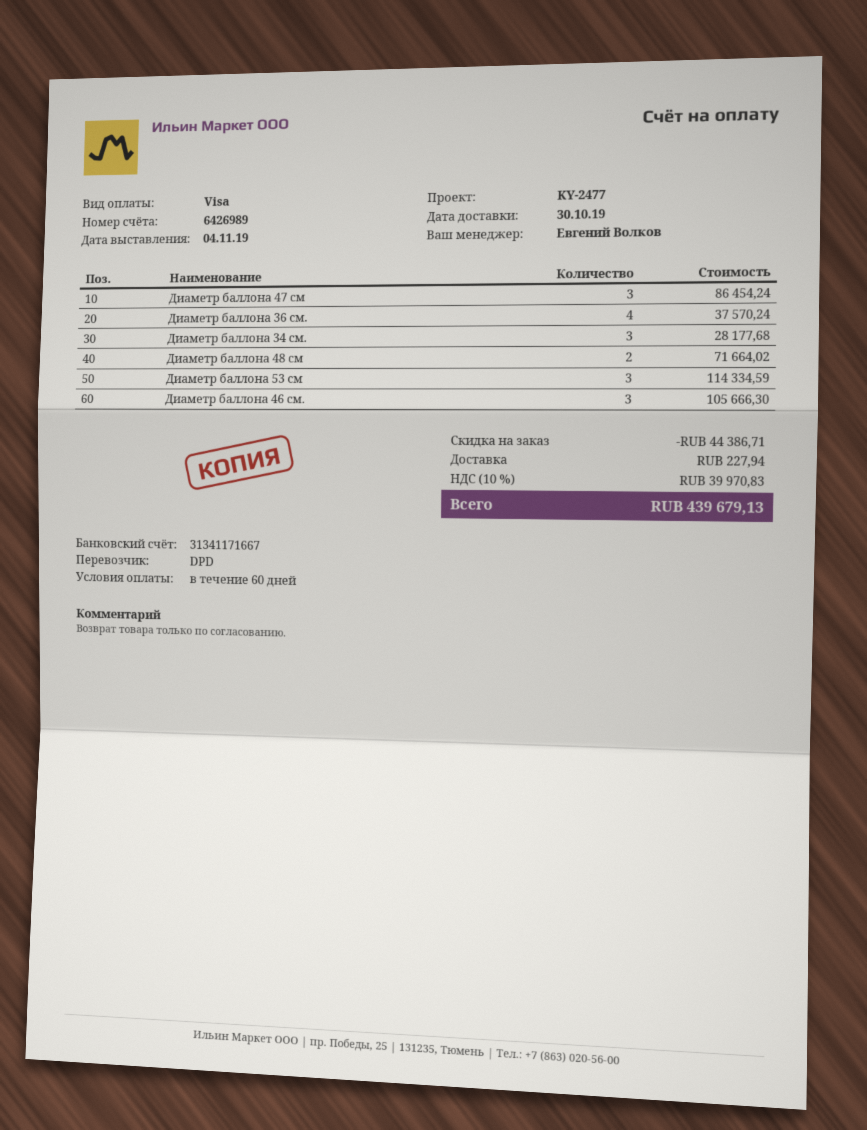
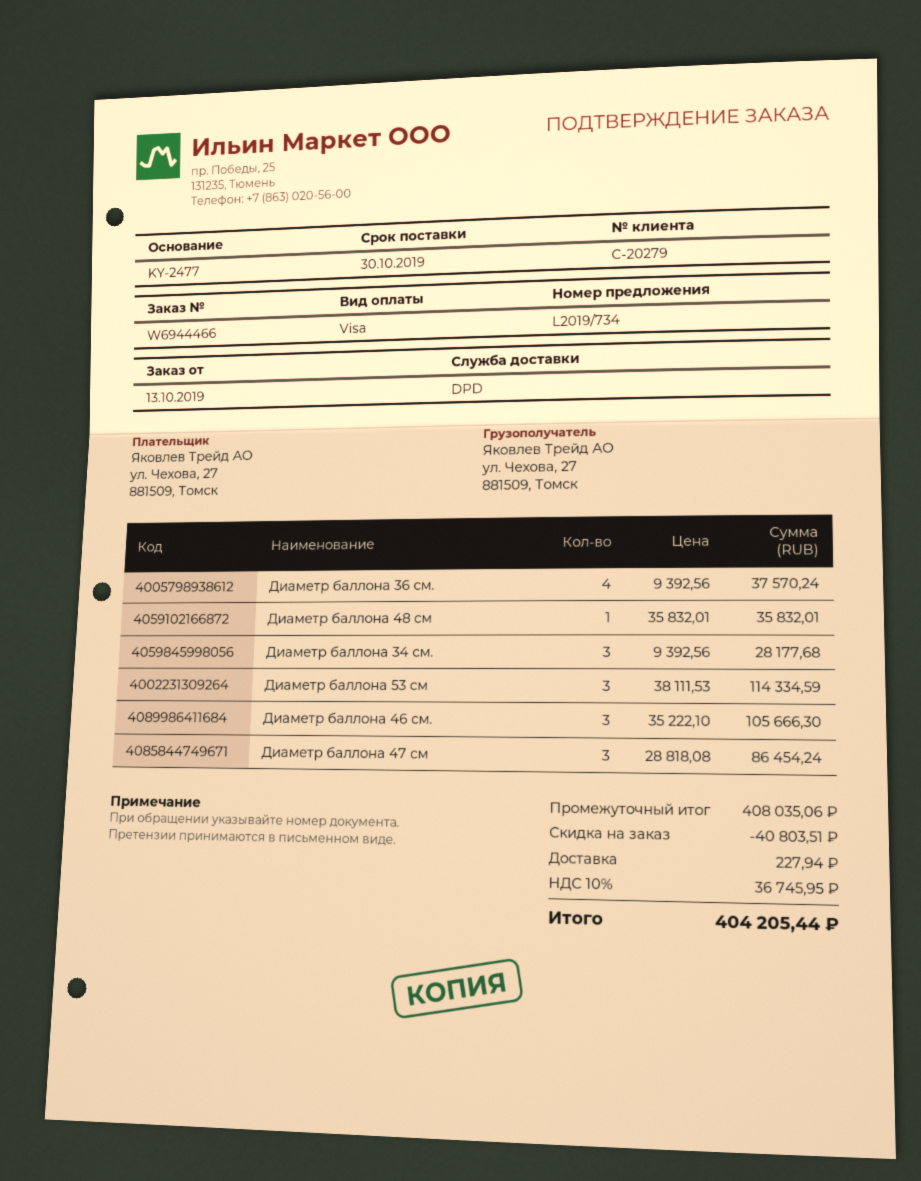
Диаметр баллона 48 см: 2 for 71664.02 -> 1 for 35832.01
discount: 44386.71 -> 40803.51
tax: 10% = 39970.83 -> 10% = 36745.95
total: 439679.13 -> 404205.44

